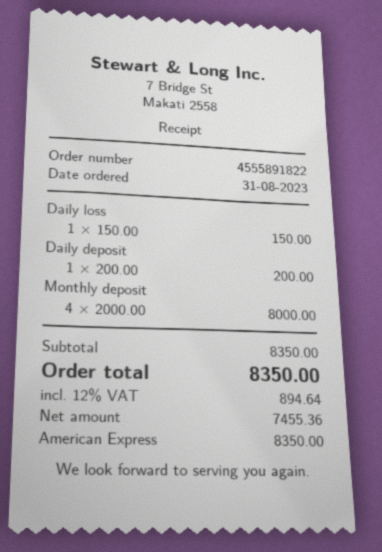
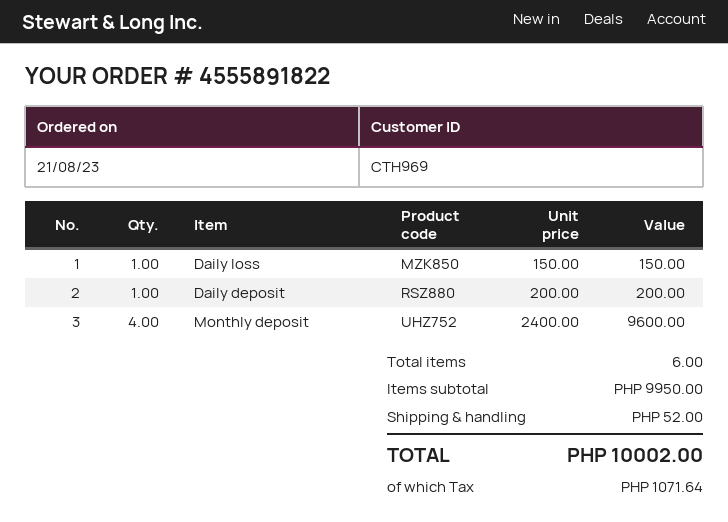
order date: 2023-08-31 -> 2023-08-21
Monthly deposit: 4 x 2000.00 = 8000.00 -> 4 x 2400.00 = 9600.00
subtotal: 8350.00 -> 9950.00
shipping: none -> 52.00
tax: 894.64 -> 1071.64
total: 8350.00 -> 10002.00

